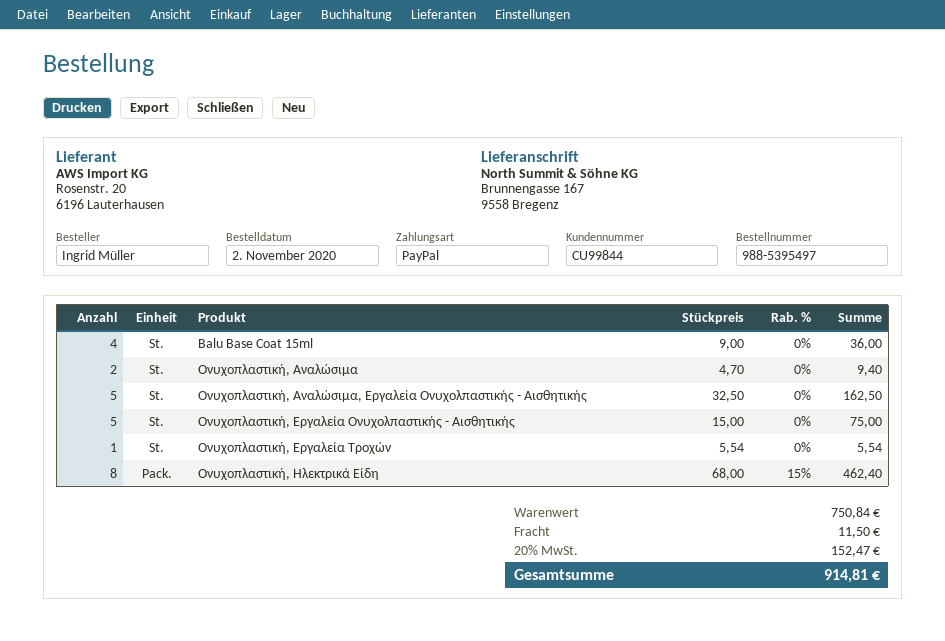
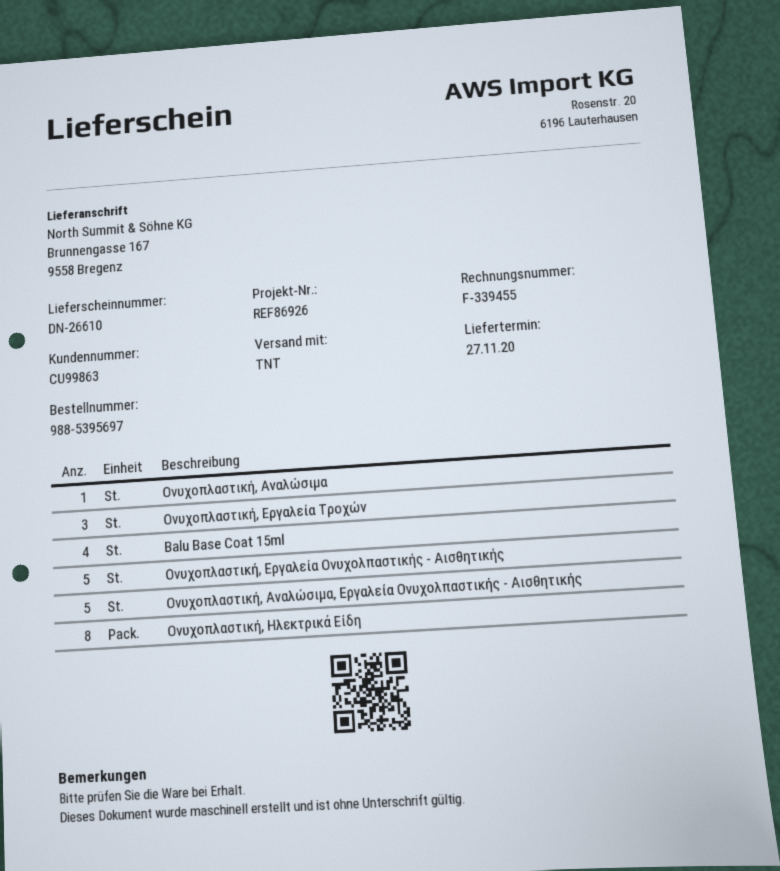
order number: 988-5395497 -> 988-5395697
customer number: CU99844 -> CU99863
Ονυχοπλαστική, Αναλώσιμα: 2 -> 1
Ονυχοπλαστική, Εργαλεία Τροχών: 1 -> 3

